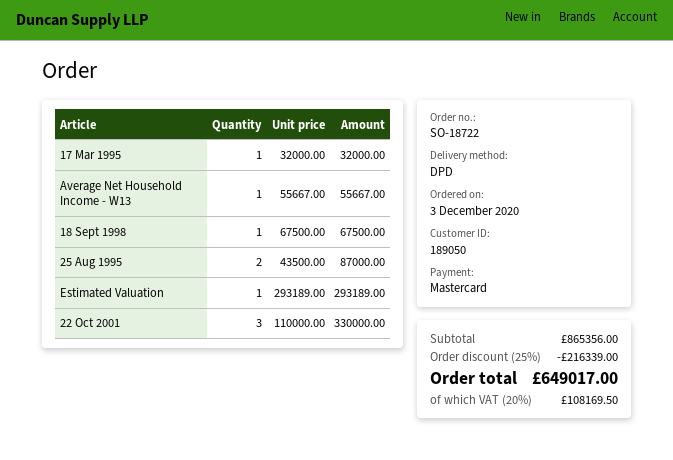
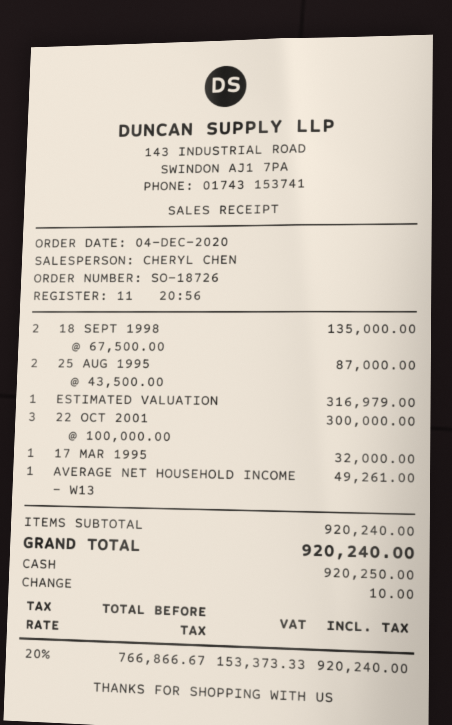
order number: SO-18722 -> SO-18726
order date: 2020-12-03 -> 2020-12-04
payment method: Mastercard -> cash
Average Net Household Income - W13: 1 x 55667.00 = 55667.00 -> 1 x 49261.00 = 49261.00
18 Sept 1998: 1 x 67500.00 = 67500.00 -> 2 x 67500.00 = 135000.00
Estimated Valuation: 1 x 293189.00 = 293189.00 -> 1 x 316979.00 = 316979.00
22 Oct 2001: 3 x 110000.00 = 330000.00 -> 3 x 100000.00 = 300000.00
subtotal: 865356.00 -> 920240.00
discount: 25% = 216339.00 -> none
tax: 20% = 108169.50 -> 20% = 153373.33
total: 649017.00 -> 920240.00

